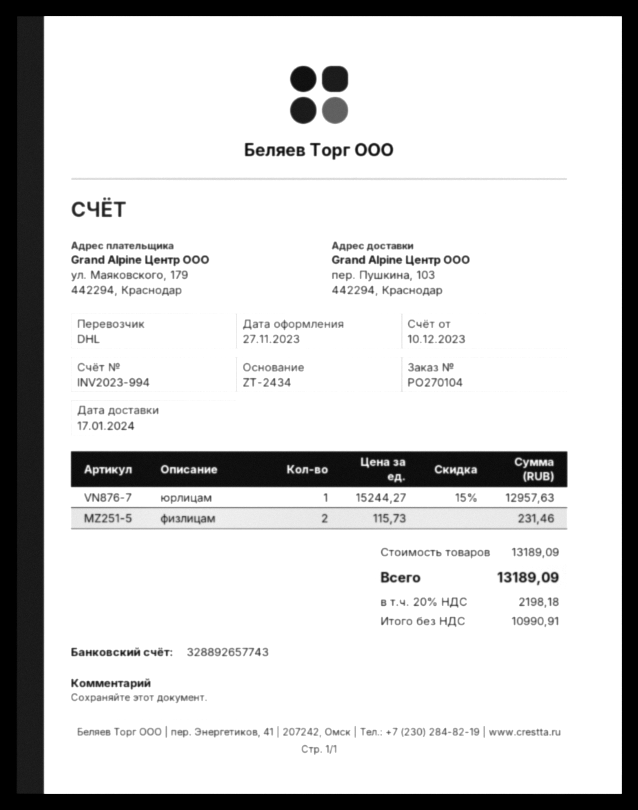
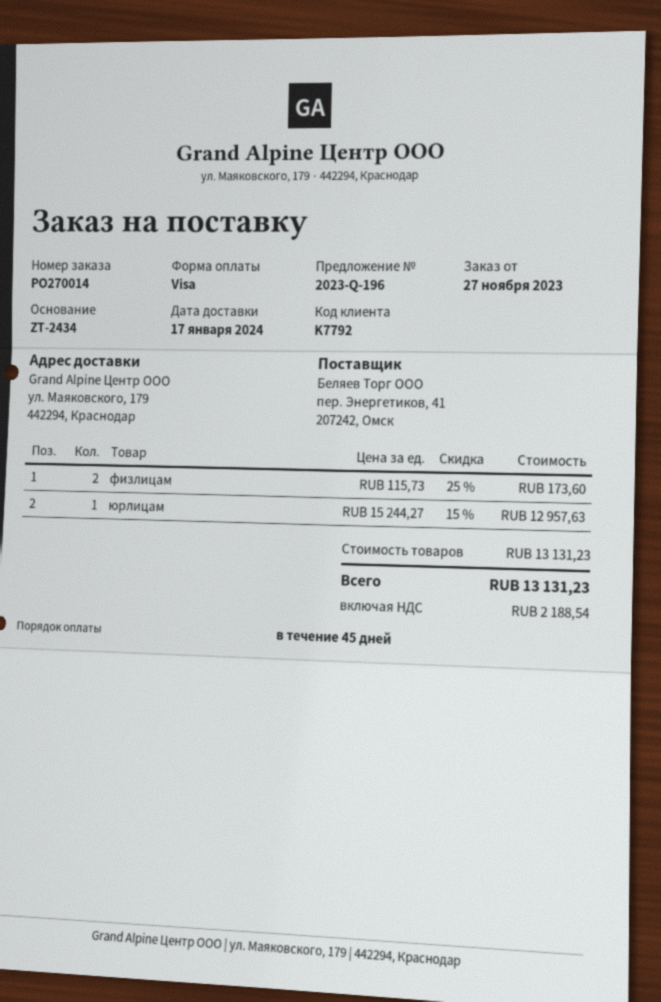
order number: PO270104 -> PO270014
ship to: пер. Пушкина, 103, 442294, Краснодар -> ул. Маяковского, 179, 442294, Краснодар
физлицам: 2 x 115.73 = 231.46 -> 2 x 115.73 - 25% = 173.60
subtotal: 13189.09 -> 13131.23
tax: 2198.18 -> 2188.54
total: 13189.09 -> 13131.23

